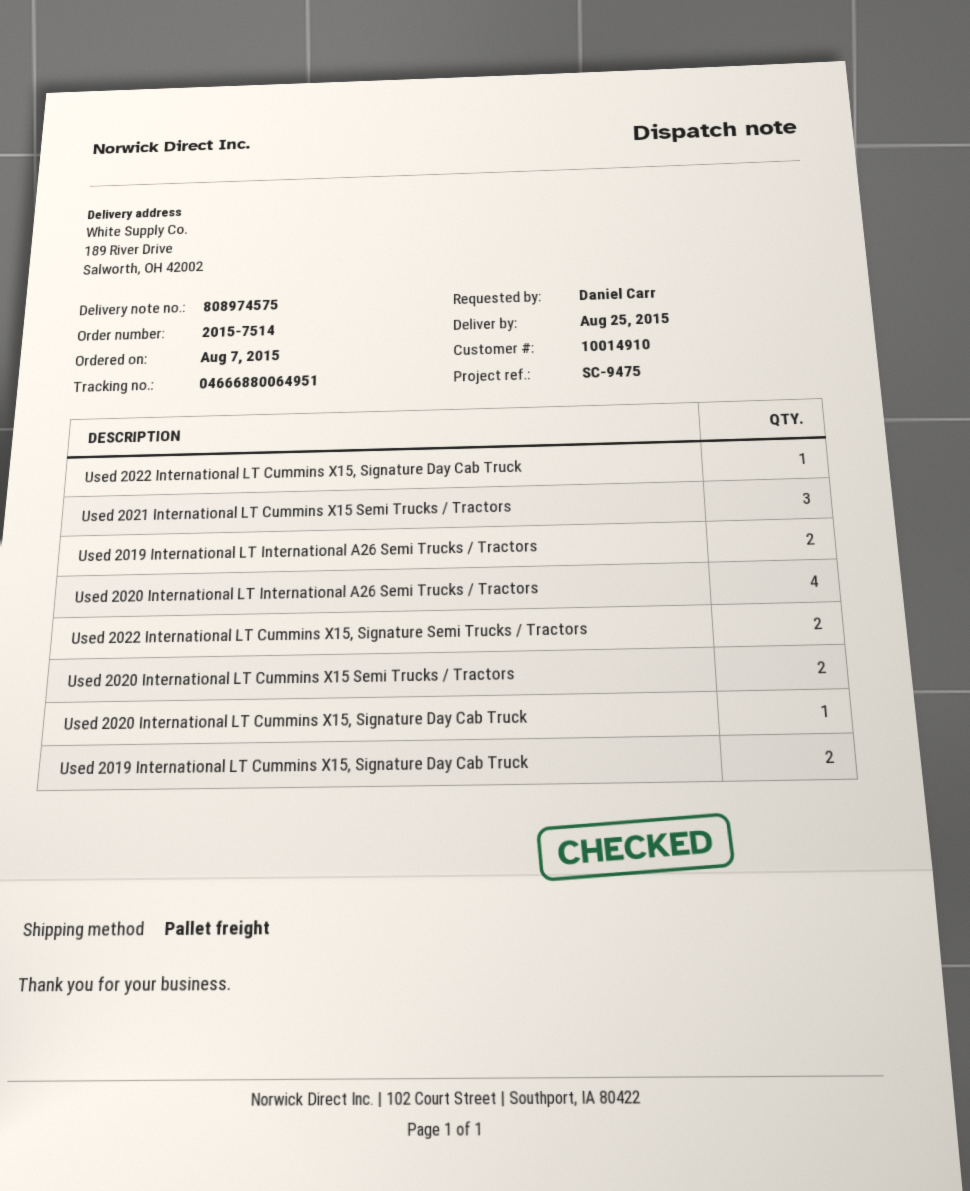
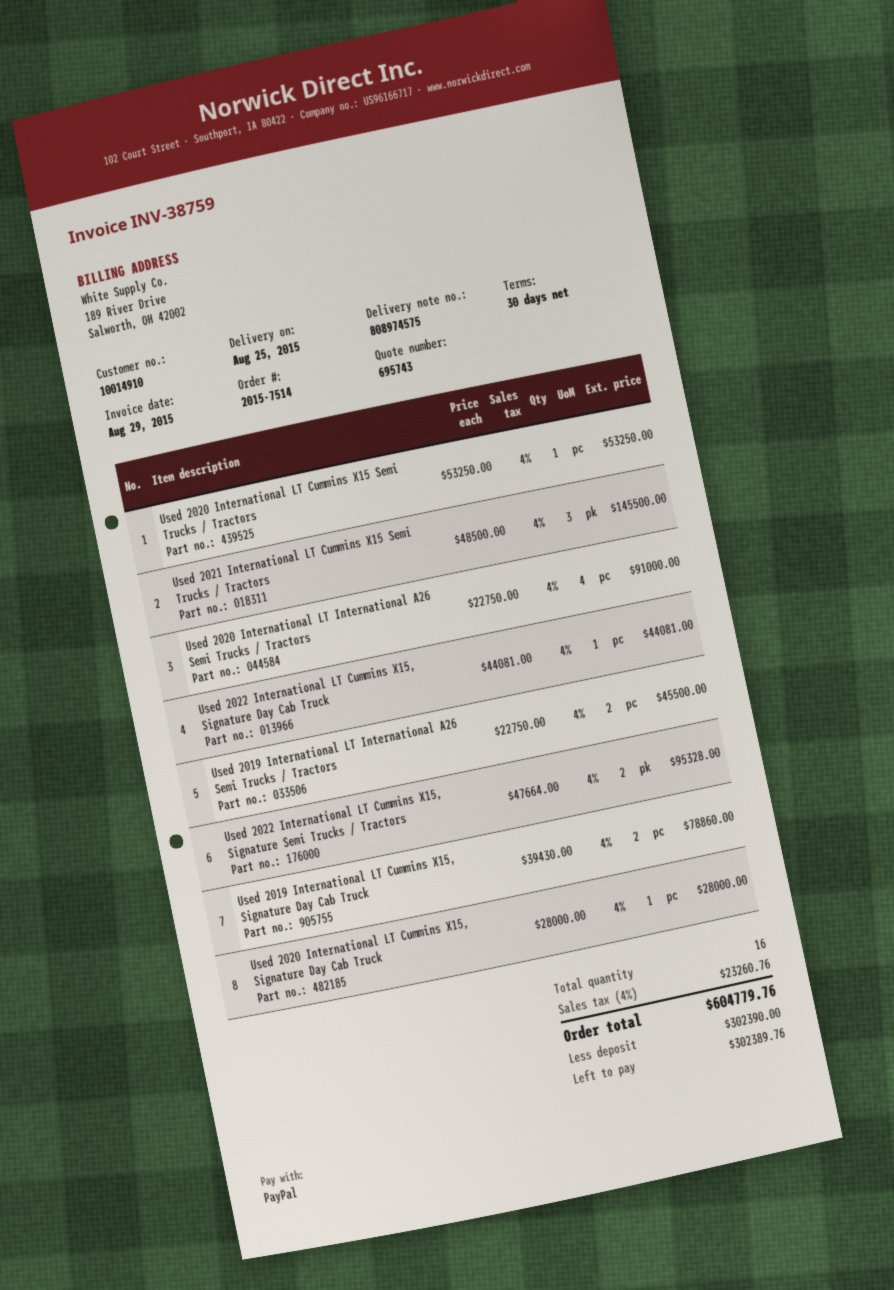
Used 2020 International LT Cummins X15 Semi Trucks / Tractors: 2 -> 1

